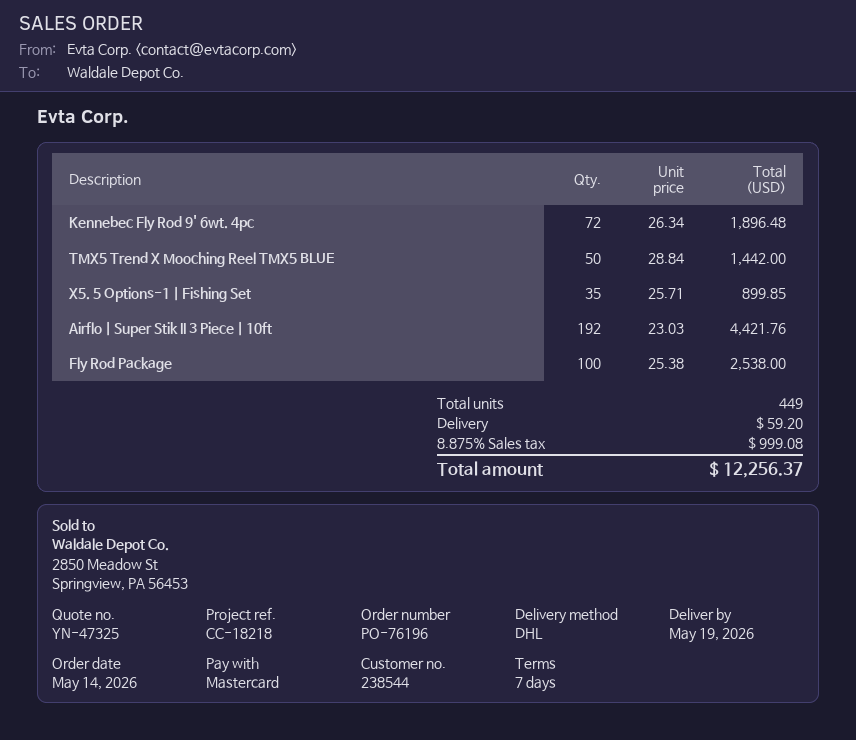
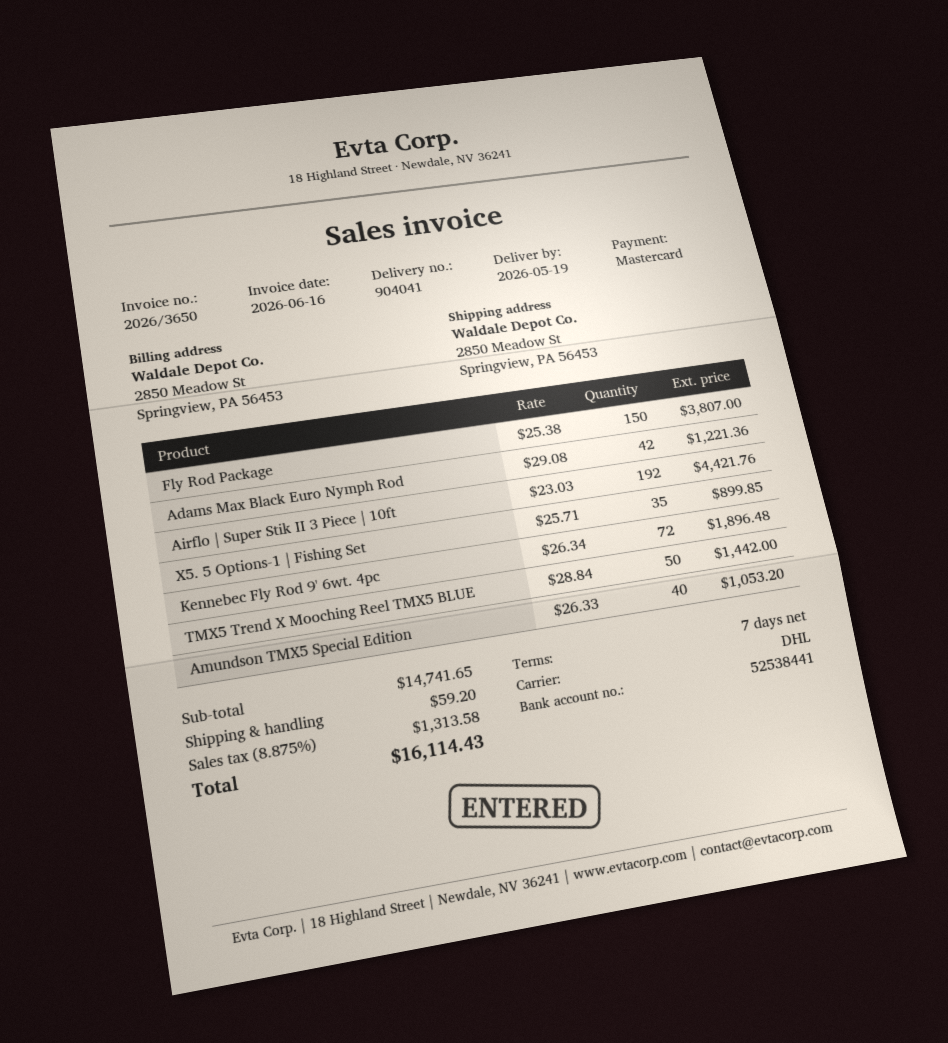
Fly Rod Package: 100 x 25.38 = 2538.00 -> 150 x 25.38 = 3807.00
Adams Max Black Euro Nymph Rod: none -> 42 x 29.08 = 1221.36
Amundson TMX5 Special Edition: none -> 40 x 26.33 = 1053.20
tax: 8.875% = 999.08 -> 8.875% = 1313.58
total: 12256.37 -> 16114.43

